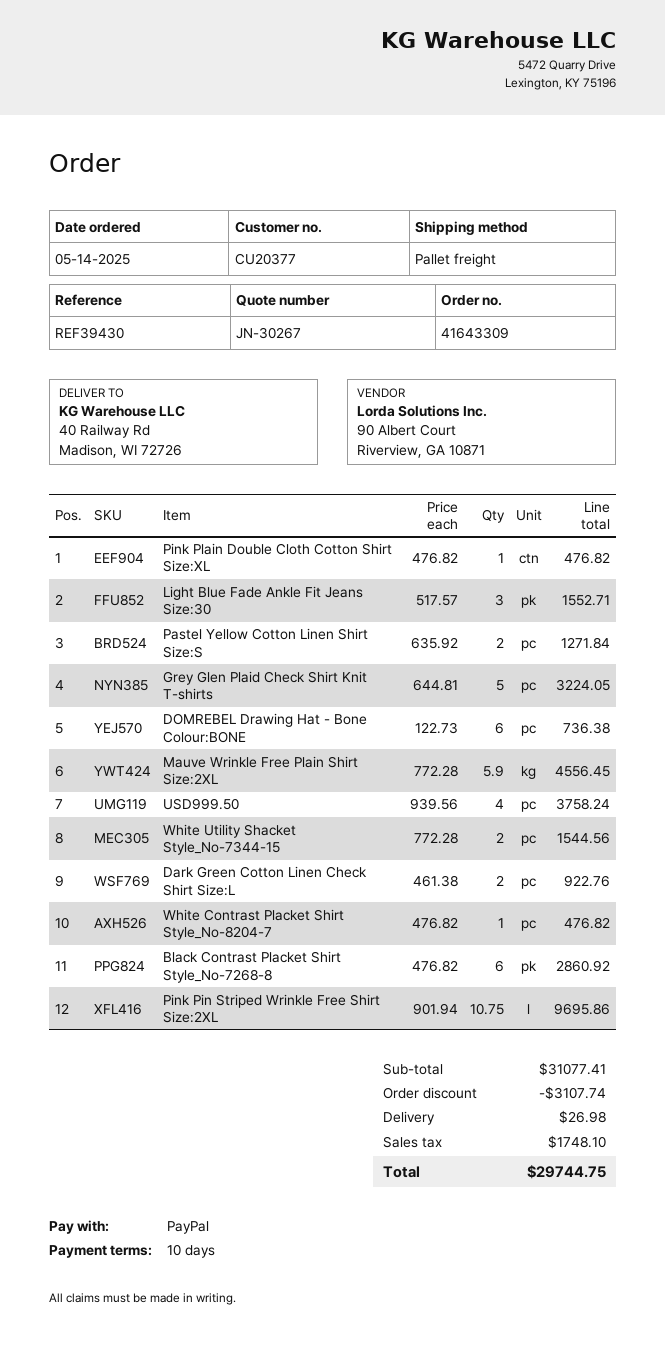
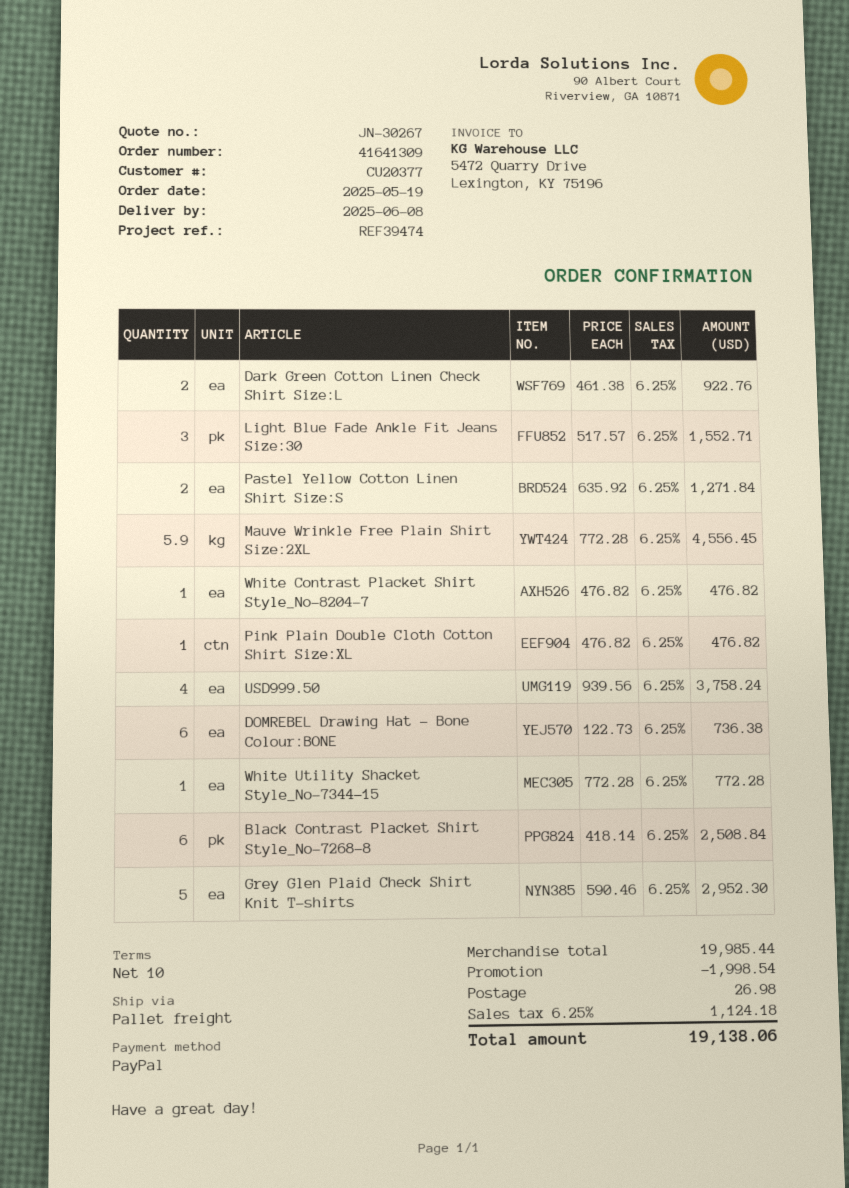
order number: 41643309 -> 41641309
order date: 2025-05-14 -> 2025-05-19
reference: REF39430 -> REF39474
Grey Glen Plaid Check Shirt Knit T-shirts: 5 x 644.81 = 3224.05 -> 5 x 590.46 = 2952.30
White Utility Shacket Style_No-7344-15: 2 x 772.28 = 1544.56 -> 1 x 772.28 = 772.28
Black Contrast Placket Shirt Style_No-7268-8: 6 x 476.82 = 2860.92 -> 6 x 418.14 = 2508.84
Pink Pin Striped Wrinkle Free Shirt Size:2XL: 10.75 x 901.94 = 9695.86 -> none
subtotal: 31077.41 -> 19985.44
discount: 3107.74 -> 1998.54
tax: 1748.10 -> 1124.18
total: 29744.75 -> 19138.06

